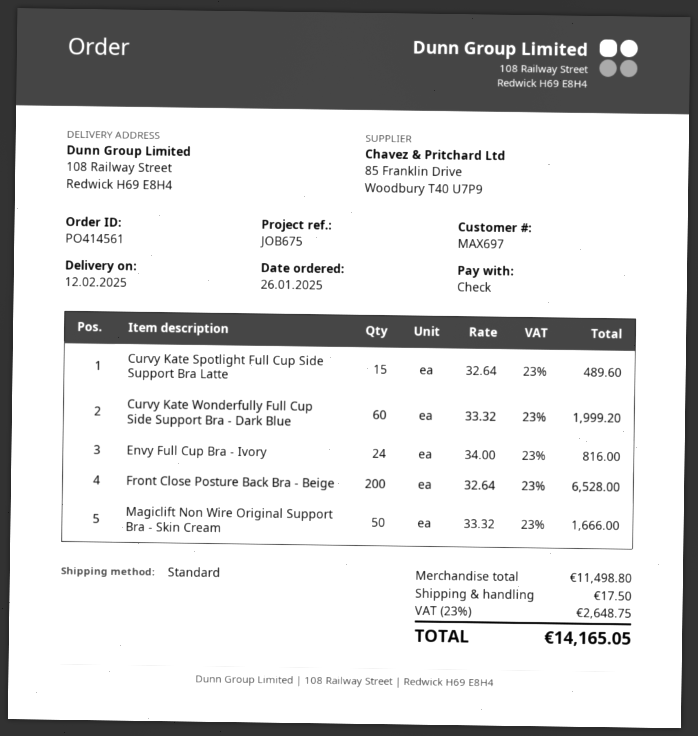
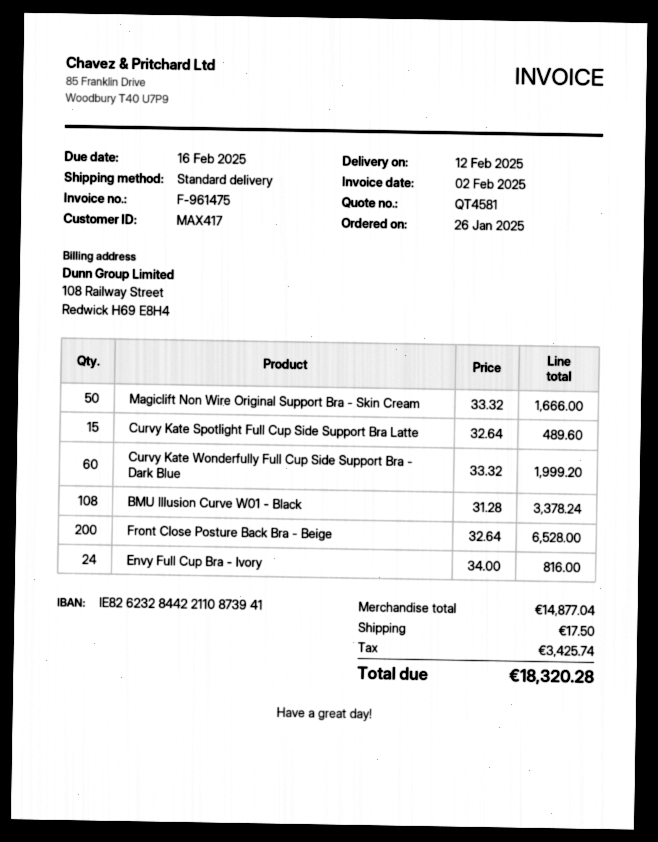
customer number: MAX697 -> MAX417
BMU Illusion Curve W01 - Black: none -> 108 x 31.28 = 3378.24
subtotal: 11498.80 -> 14877.04
tax: 2648.75 -> 3425.74
total: 14165.05 -> 18320.28

